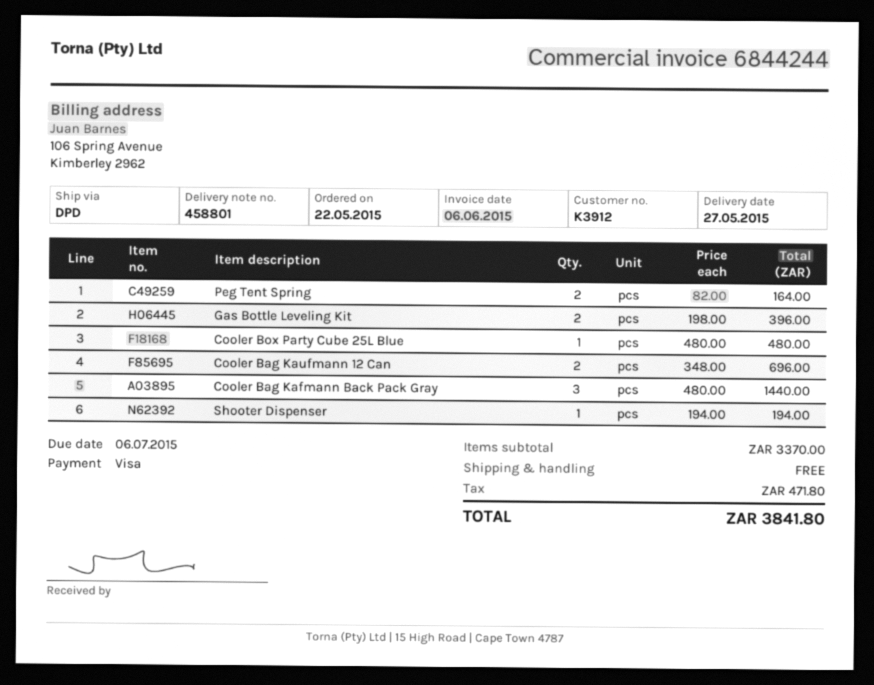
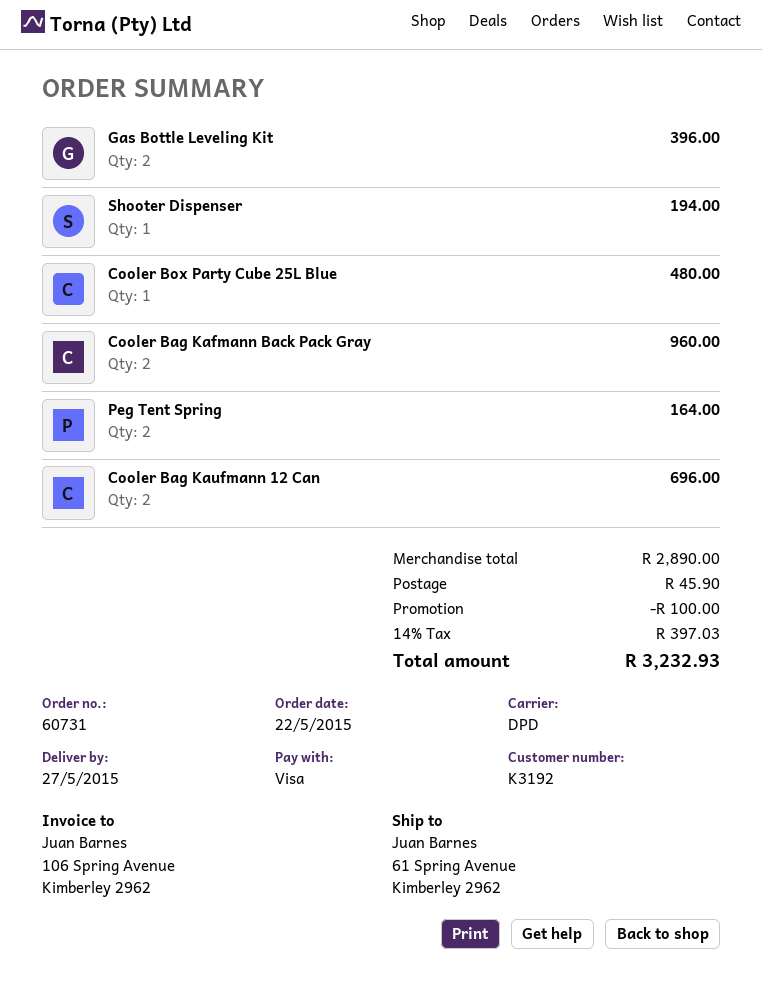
customer number: K3912 -> K3192
Cooler Bag Kafmann Back Pack Gray: 3 for 1440.00 -> 2 for 960.00
subtotal: 3370.00 -> 2890.00
discount: none -> 100.00
shipping: 0.00 -> 45.90
tax: 471.80 -> 397.03
total: 3841.80 -> 3232.93

